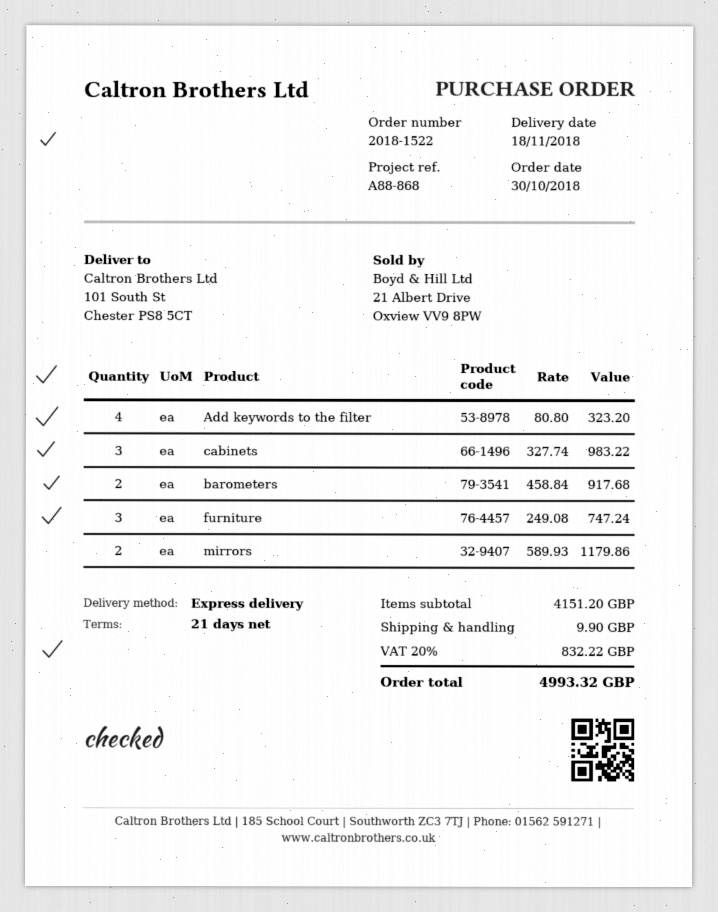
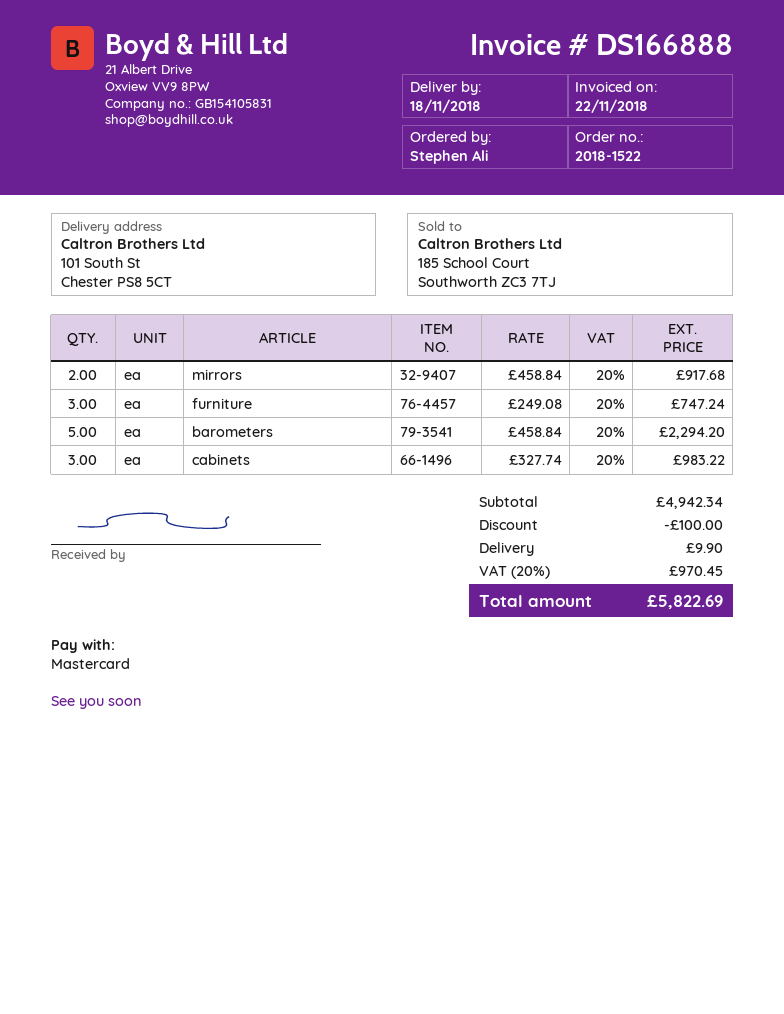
Add keywords to the filter: 4 x 80.80 = 323.20 -> none
barometers: 2 x 458.84 = 917.68 -> 5 x 458.84 = 2294.20
mirrors: 2 x 589.93 = 1179.86 -> 2 x 458.84 = 917.68
subtotal: 4151.20 -> 4942.34
discount: none -> 100.00
tax: 20% = 832.22 -> 20% = 970.45
total: 4993.32 -> 5822.69

